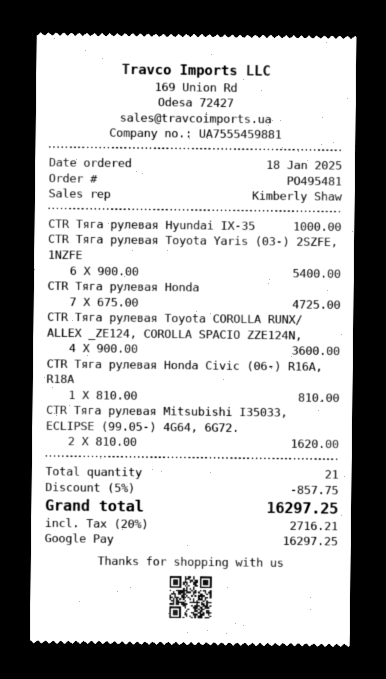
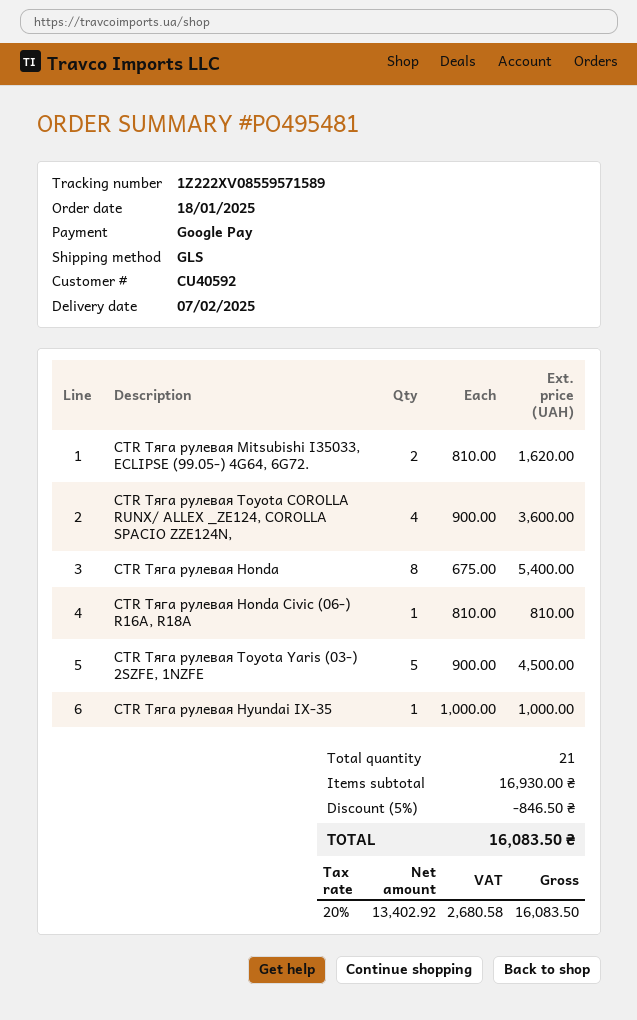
CTR Тяга рулевая Toyota Yaris (03-) 2SZFE, 1NZFE: 6 x 900.00 = 5400.00 -> 5 x 900.00 = 4500.00
CTR Тяга рулевая Honda: 7 x 675.00 = 4725.00 -> 8 x 675.00 = 5400.00
discount: 5% = 857.75 -> 5% = 846.50
tax: 20% = 2716.21 -> 20% = 2680.58
total: 16297.25 -> 16083.50

